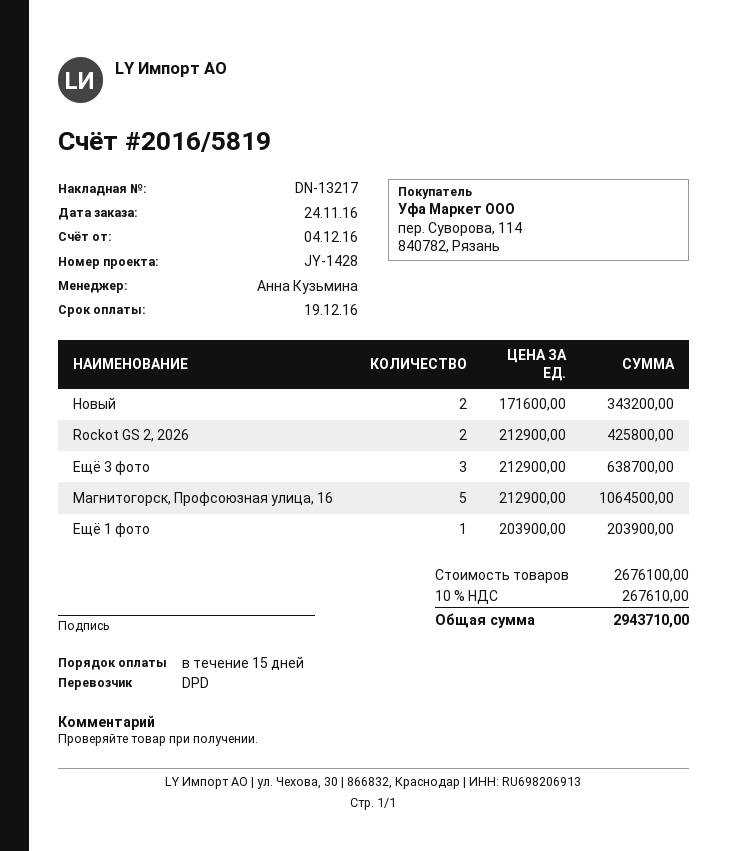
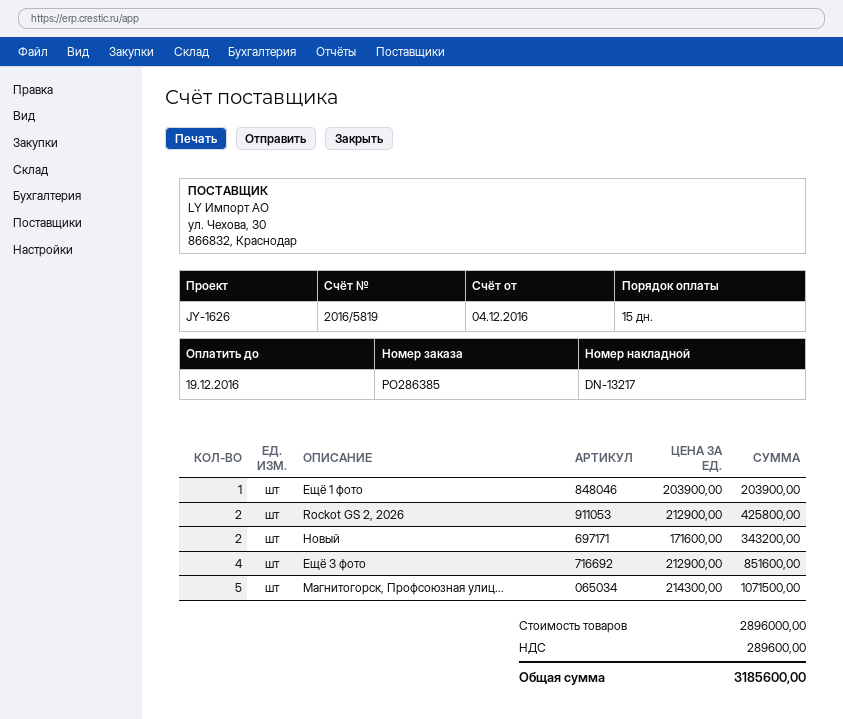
reference: JY-1428 -> JY-1626
Ещё 3 фото: 3 x 212900.00 = 638700.00 -> 4 x 212900.00 = 851600.00
Магнитогорск, Профсоюзная улица, 16: 5 x 212900.00 = 1064500.00 -> 5 x 214300.00 = 1071500.00
subtotal: 2676100.00 -> 2896000.00
tax: 267610.00 -> 289600.00
total: 2943710.00 -> 3185600.00

